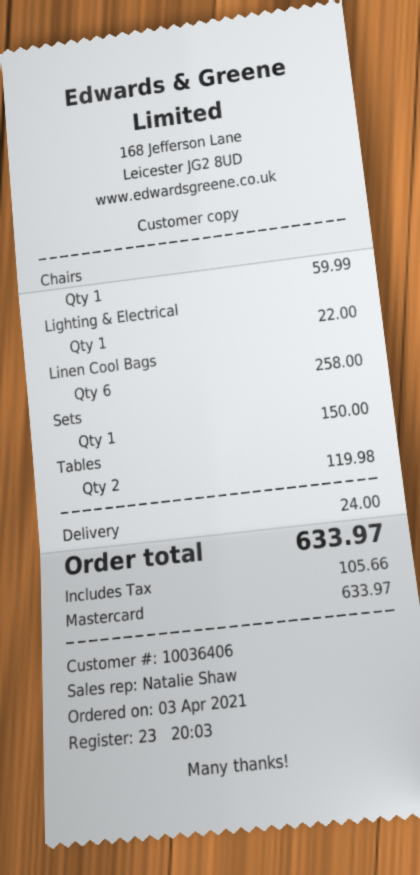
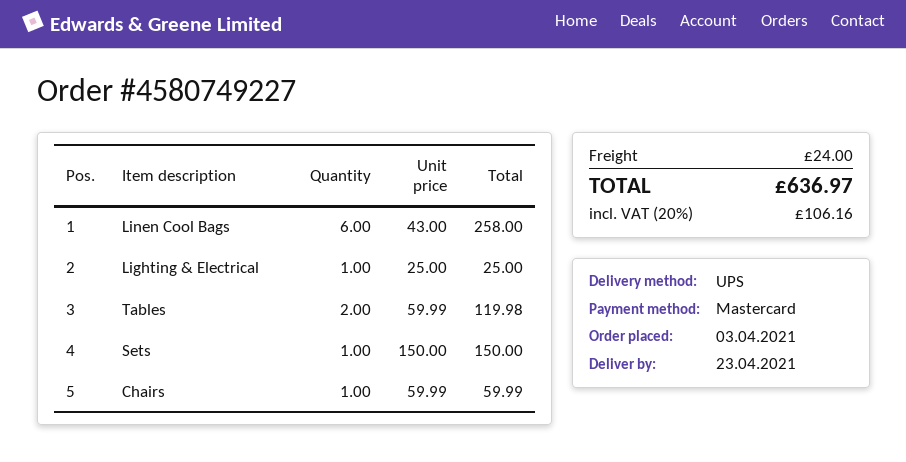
Lighting & Electrical: 1 for 22.00 -> 1 for 25.00
tax: 105.66 -> 106.16
total: 633.97 -> 636.97

